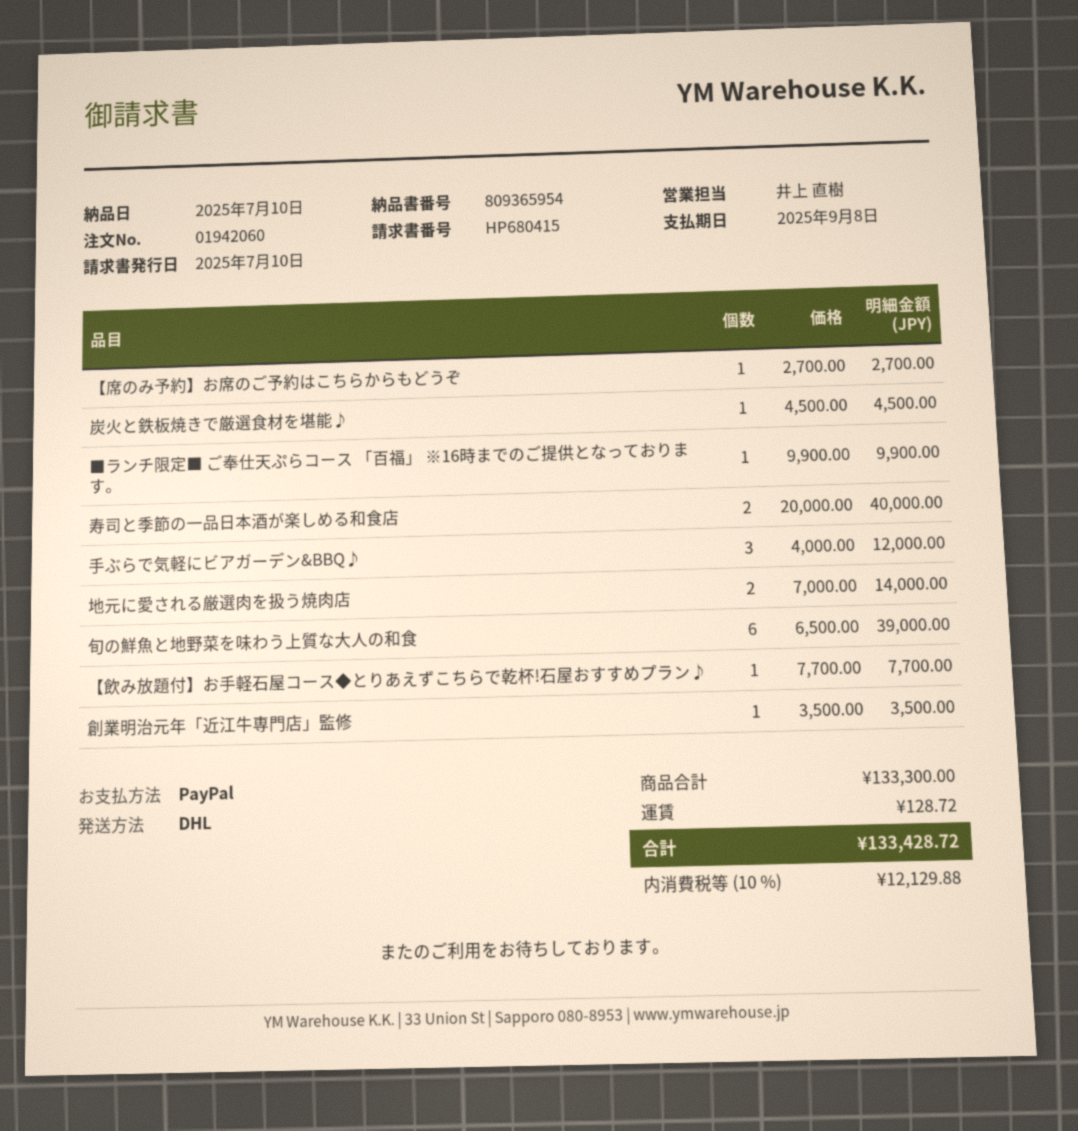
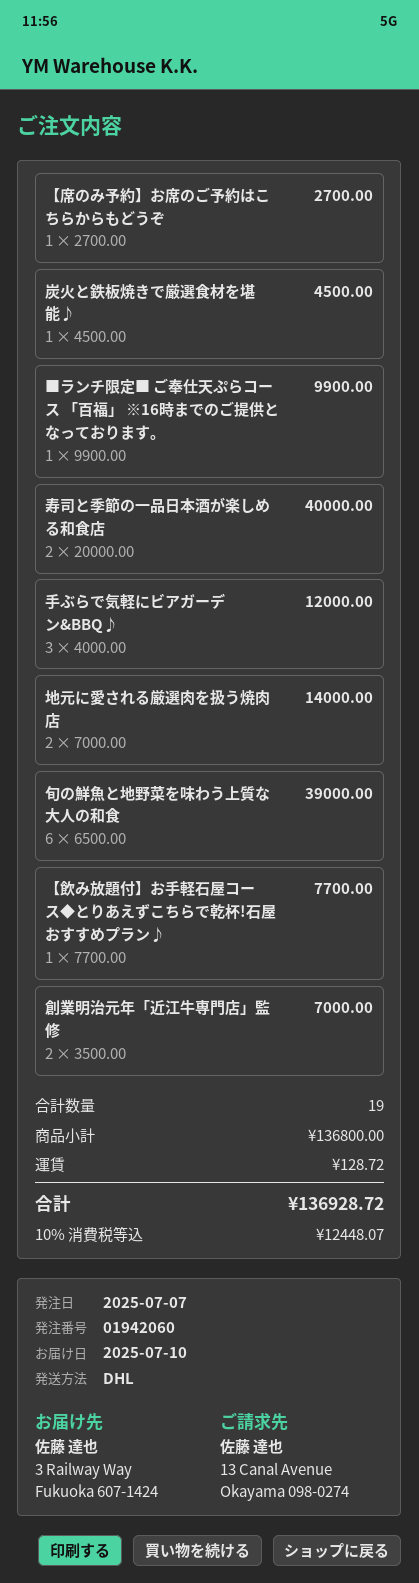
創業明治元年「近江牛専門店」監修: 1 x 3500.00 = 3500.00 -> 2 x 3500.00 = 7000.00
subtotal: 133300.00 -> 136800.00
tax: 10% = 12129.88 -> 10% = 12448.07
total: 133428.72 -> 136928.72

